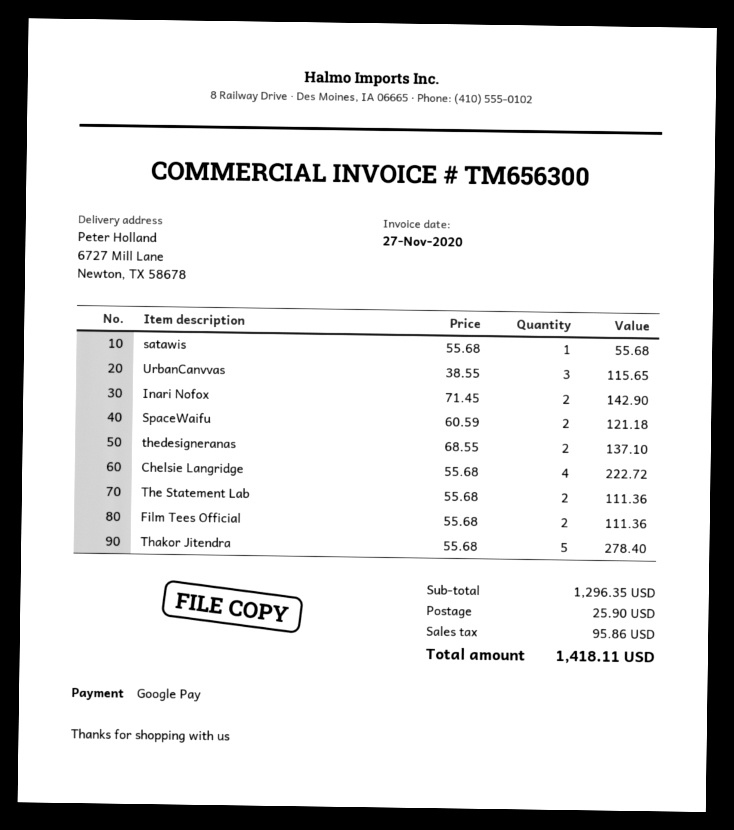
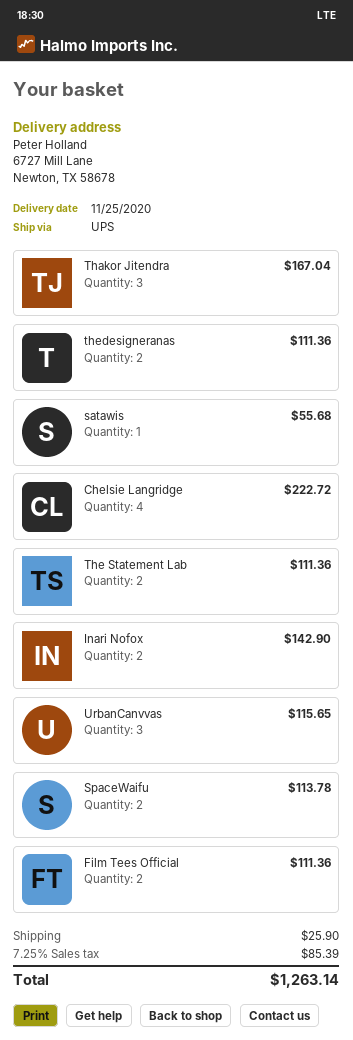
SpaceWaifu: 2 for 121.18 -> 2 for 113.78
thedesigneranas: 2 for 137.10 -> 2 for 111.36
Thakor Jitendra: 5 for 278.40 -> 3 for 167.04
tax: 95.86 -> 85.39
total: 1418.11 -> 1263.14

